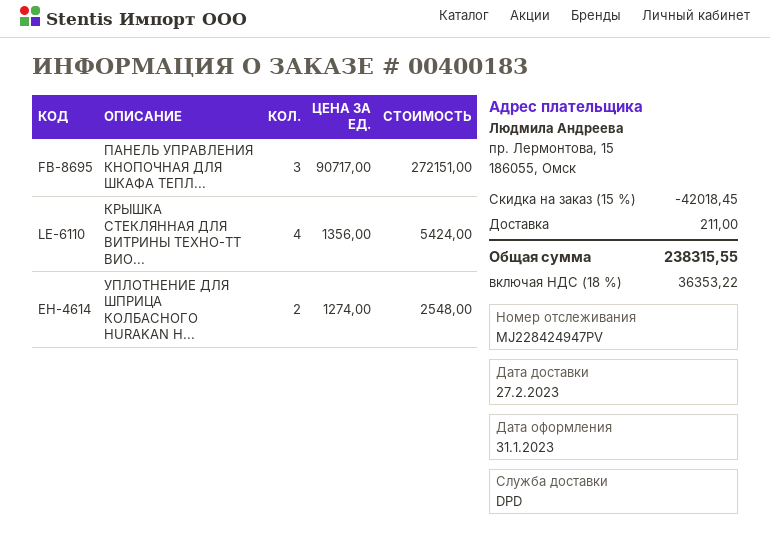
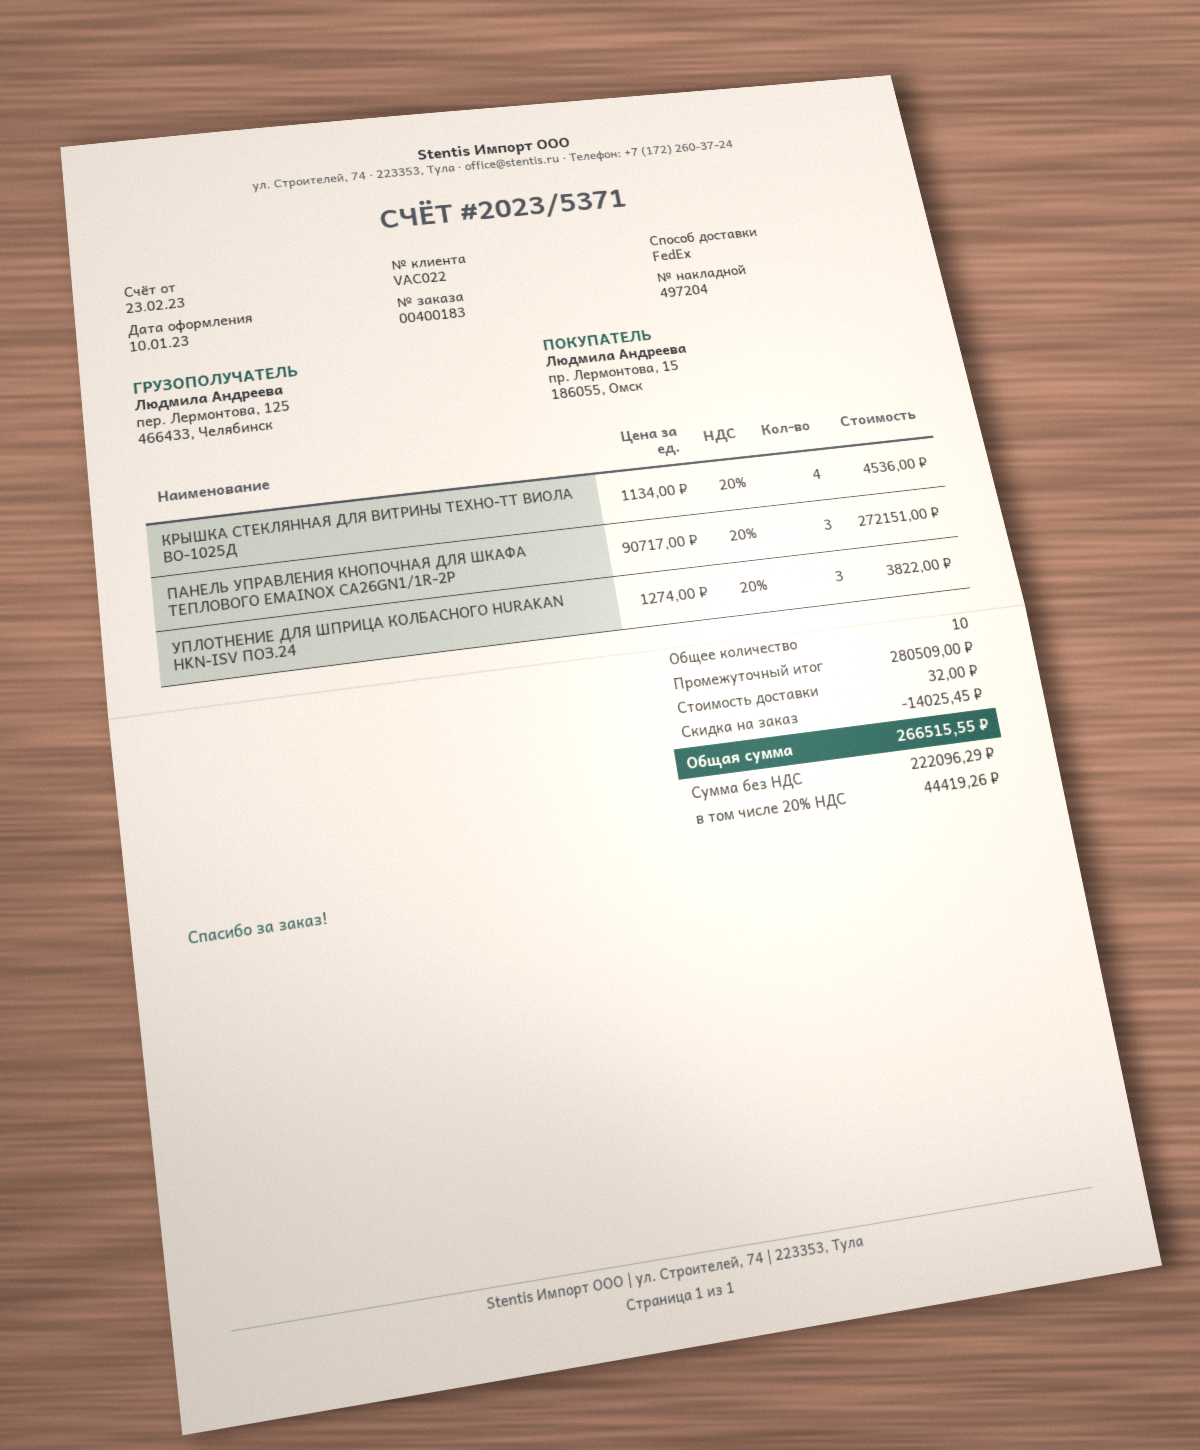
order date: 2023-01-31 -> 2023-01-10
shipping method: DPD -> FedEx
КРЫШКА СТЕКЛЯННАЯ ДЛЯ ВИТРИНЫ ТЕХНО-ТТ ВИО...: 4 x 1356.00 = 5424.00 -> 4 x 1134.00 = 4536.00
УПЛОТНЕНИЕ ДЛЯ ШПРИЦА КОЛБАСНОГО HURAKAN H...: 2 x 1274.00 = 2548.00 -> 3 x 1274.00 = 3822.00
discount: 42018.45 -> 14025.45
shipping: 211.00 -> 32.00
tax: 18% = 36353.22 -> 20% = 44419.26
total: 238315.55 -> 266515.55

